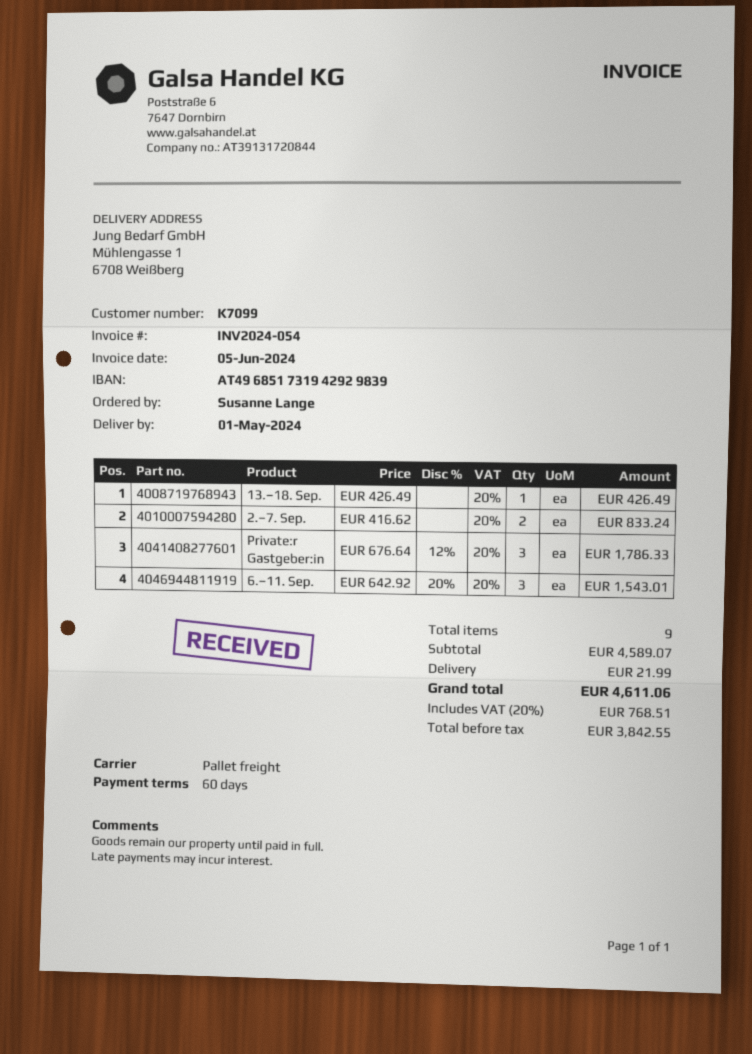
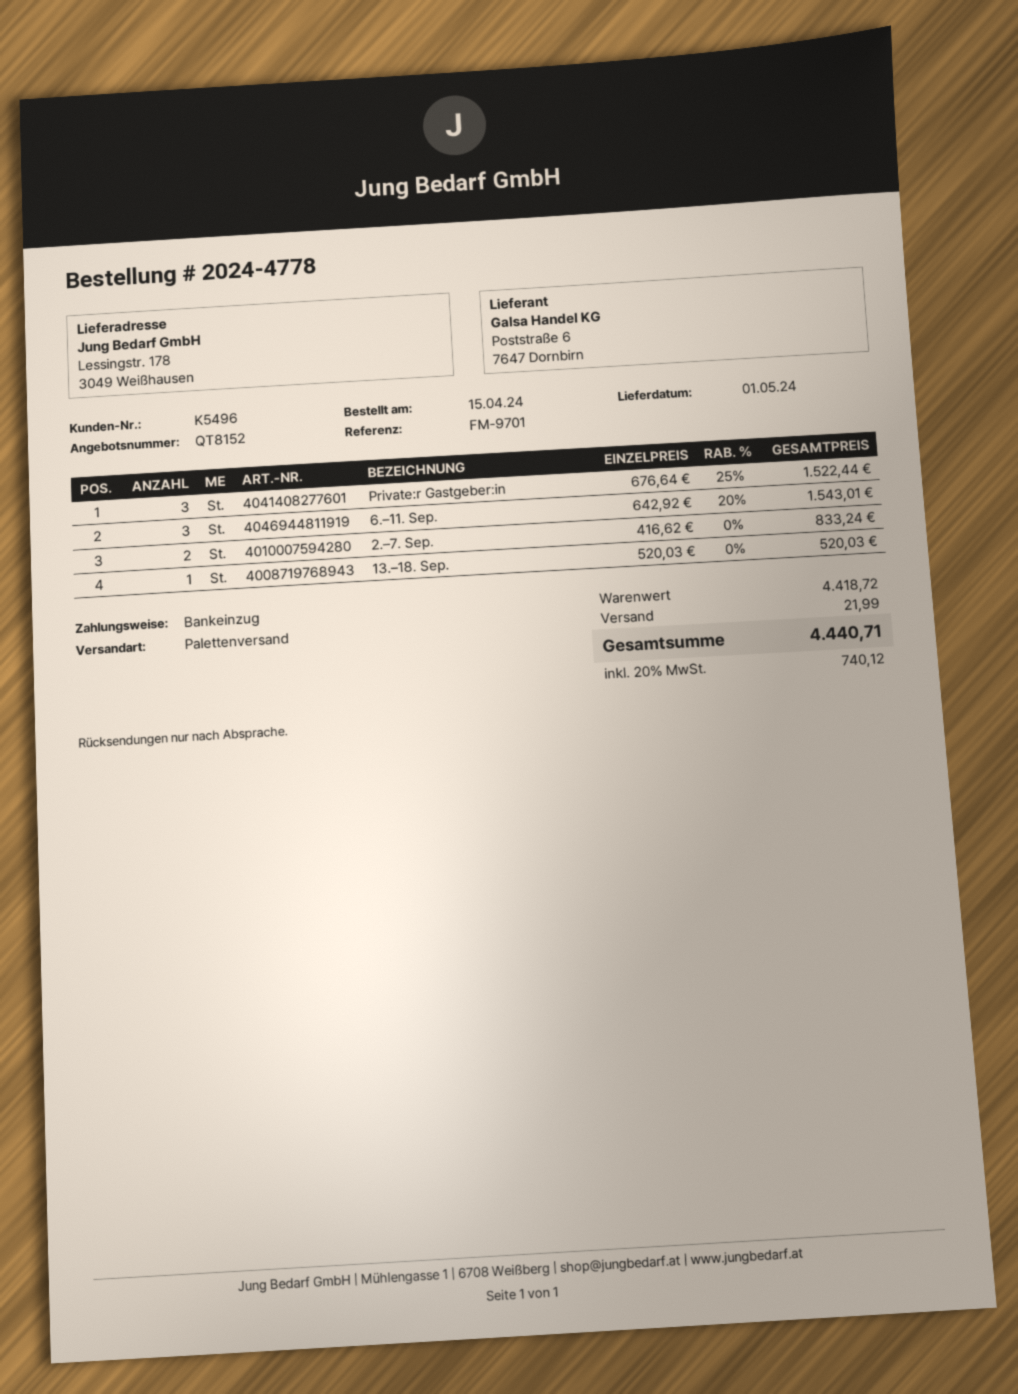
customer number: K7099 -> K5496
ship to: Mühlengasse 1, 6708 Weißberg -> Lessingstr. 178, 3049 Weißhausen
13.–18. Sep.: 1 x 426.49 = 426.49 -> 1 x 520.03 = 520.03
Private:r Gastgeber:in: 3 x 676.64 - 12% = 1786.33 -> 3 x 676.64 - 25% = 1522.44
subtotal: 4589.07 -> 4418.72
tax: 20% = 768.51 -> 20% = 740.12
total: 4611.06 -> 4440.71

